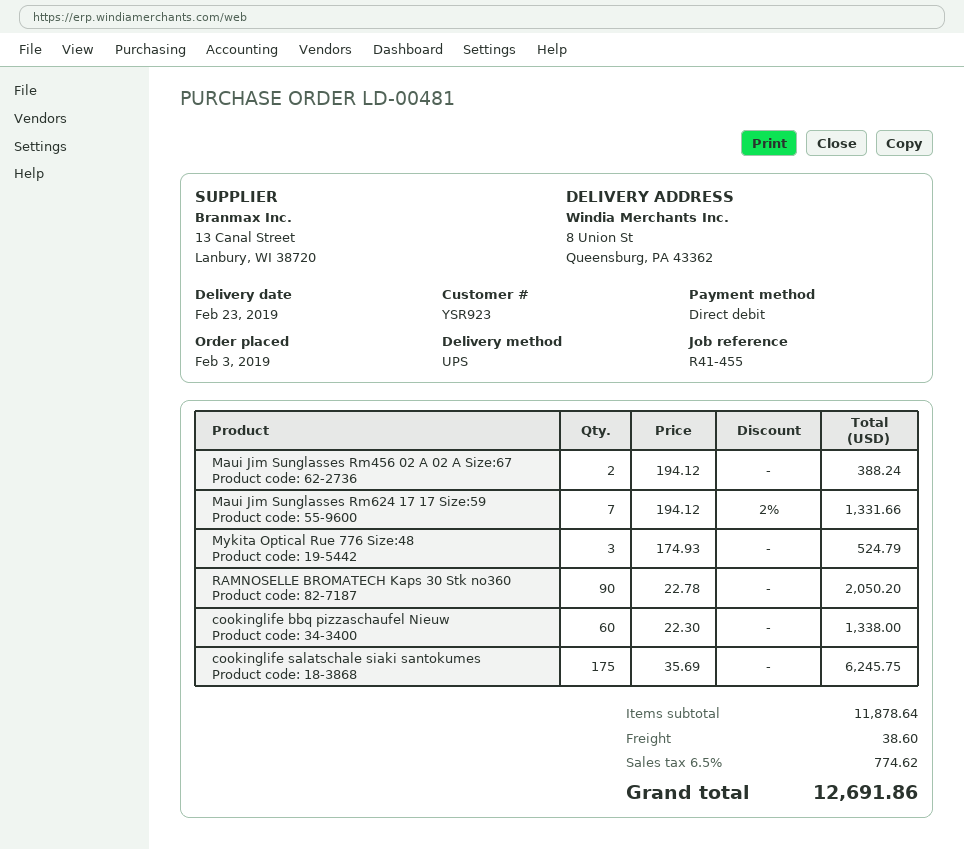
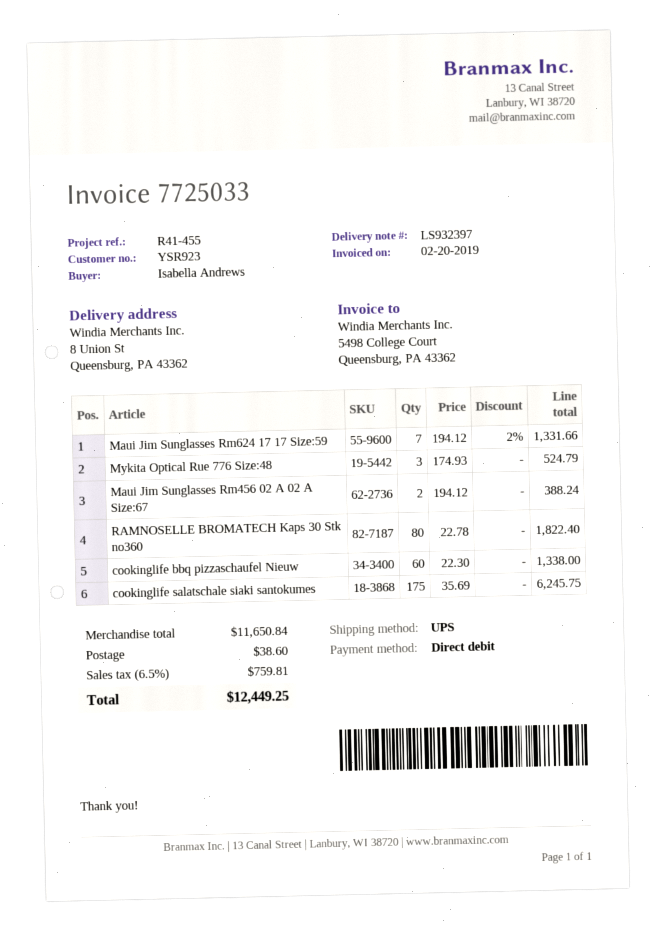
RAMNOSELLE BROMATECH Kaps 30 Stk no360: 90 x 22.78 = 2050.20 -> 80 x 22.78 = 1822.40
subtotal: 11878.64 -> 11650.84
tax: 6.5% = 774.62 -> 6.5% = 759.81
total: 12691.86 -> 12449.25

